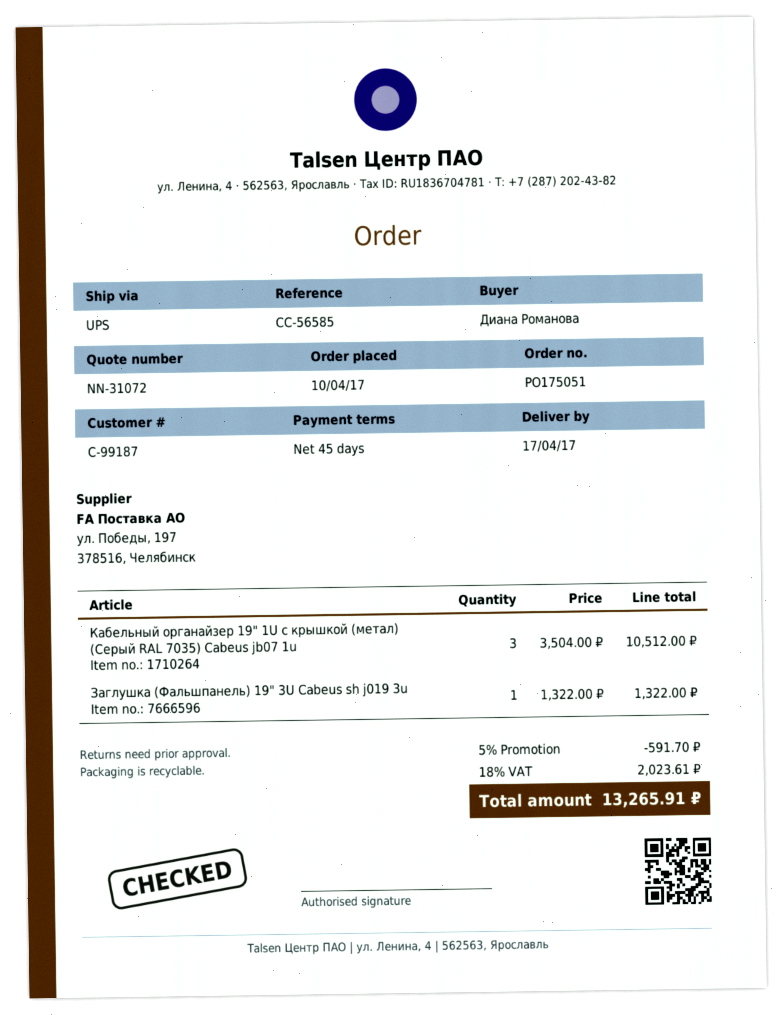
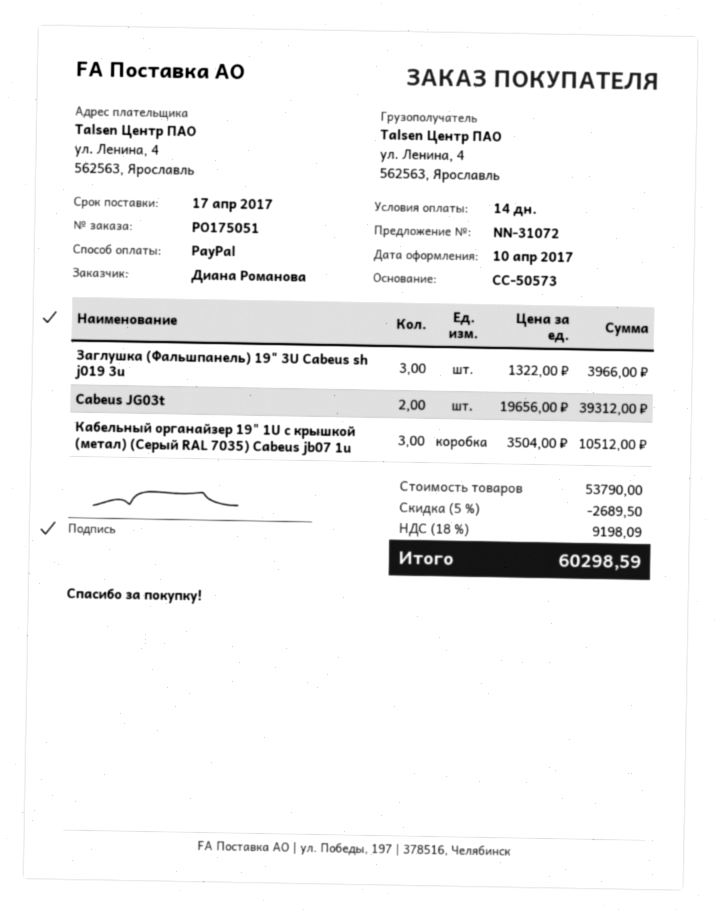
payment terms: 45 days -> 14 days
reference: CC-56585 -> CC-50573
Заглушка (Фальшпанель) 19" 3U Cabeus sh j019 3u: 1 x 1322.00 = 1322.00 -> 3 x 1322.00 = 3966.00
Cabeus JG03t: none -> 2 x 19656.00 = 39312.00
discount: 5% = 591.70 -> 5% = 2689.50
tax: 18% = 2023.61 -> 18% = 9198.09
total: 13265.91 -> 60298.59

